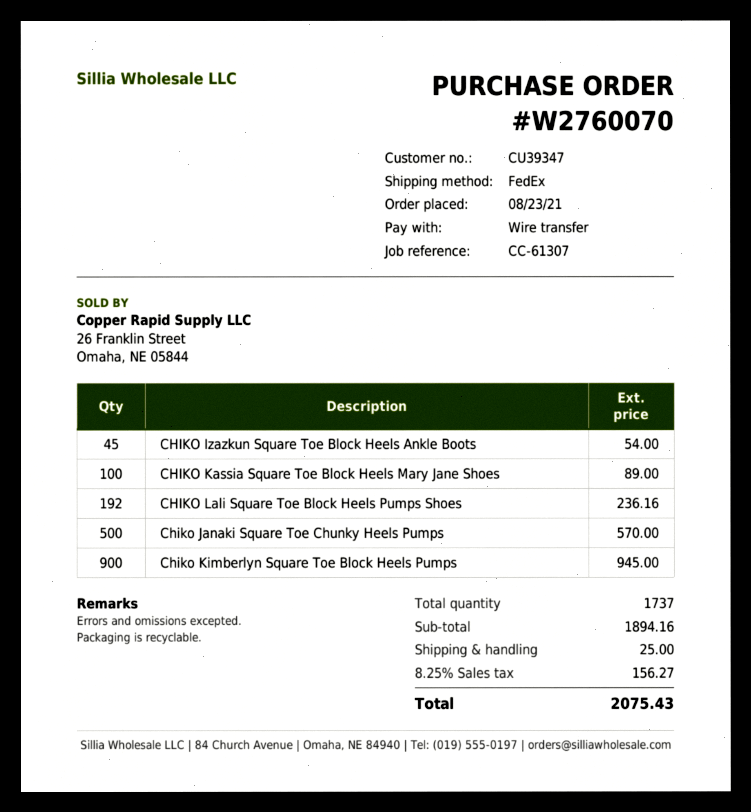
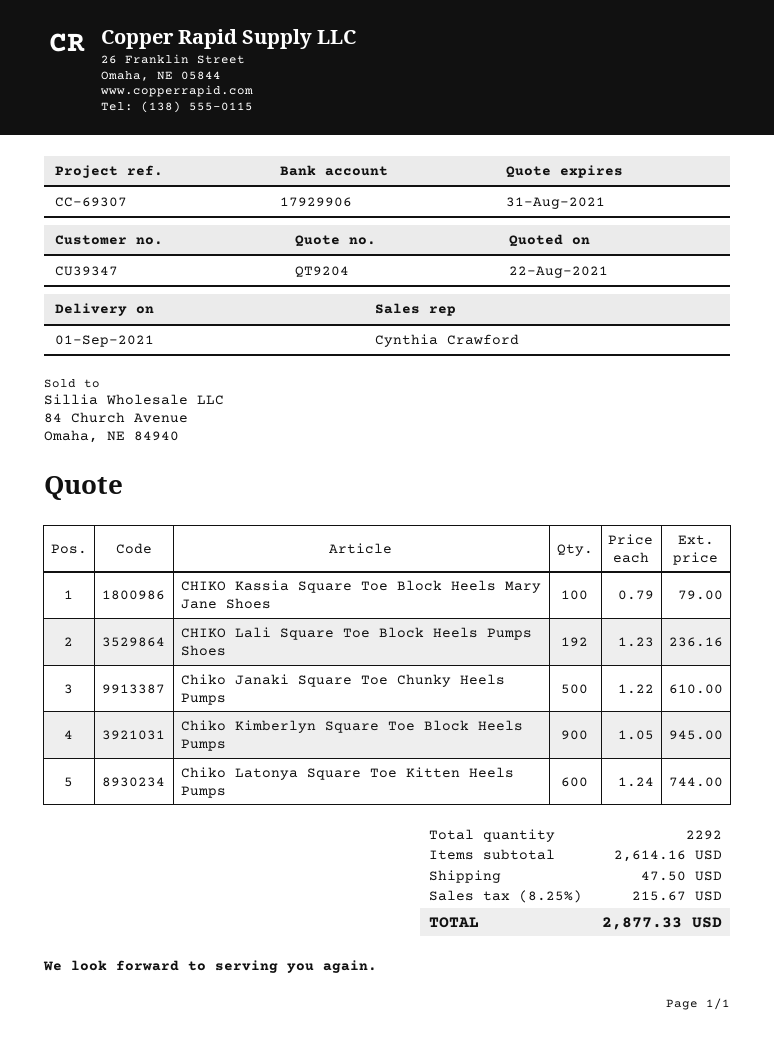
reference: CC-61307 -> CC-69307
CHIKO Izazkun Square Toe Block Heels Ankle Boots: 45 for 54.00 -> none
CHIKO Kassia Square Toe Block Heels Mary Jane Shoes: 100 for 89.00 -> 100 for 79.00
Chiko Janaki Square Toe Chunky Heels Pumps: 500 for 570.00 -> 500 for 610.00
Chiko Latonya Square Toe Kitten Heels Pumps: none -> 600 for 744.00
total quantity: 1737 -> 2292
subtotal: 1894.16 -> 2614.16
shipping: 25.00 -> 47.50
tax: 8.25% = 156.27 -> 8.25% = 215.67
total: 2075.43 -> 2877.33

